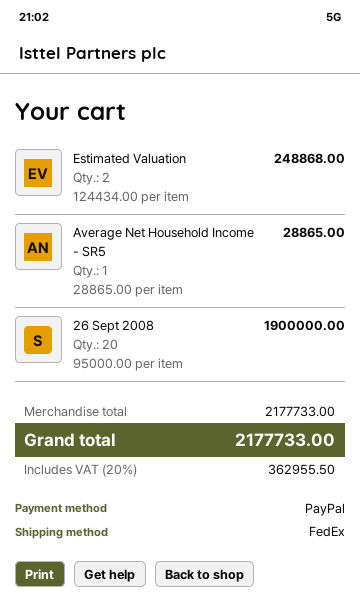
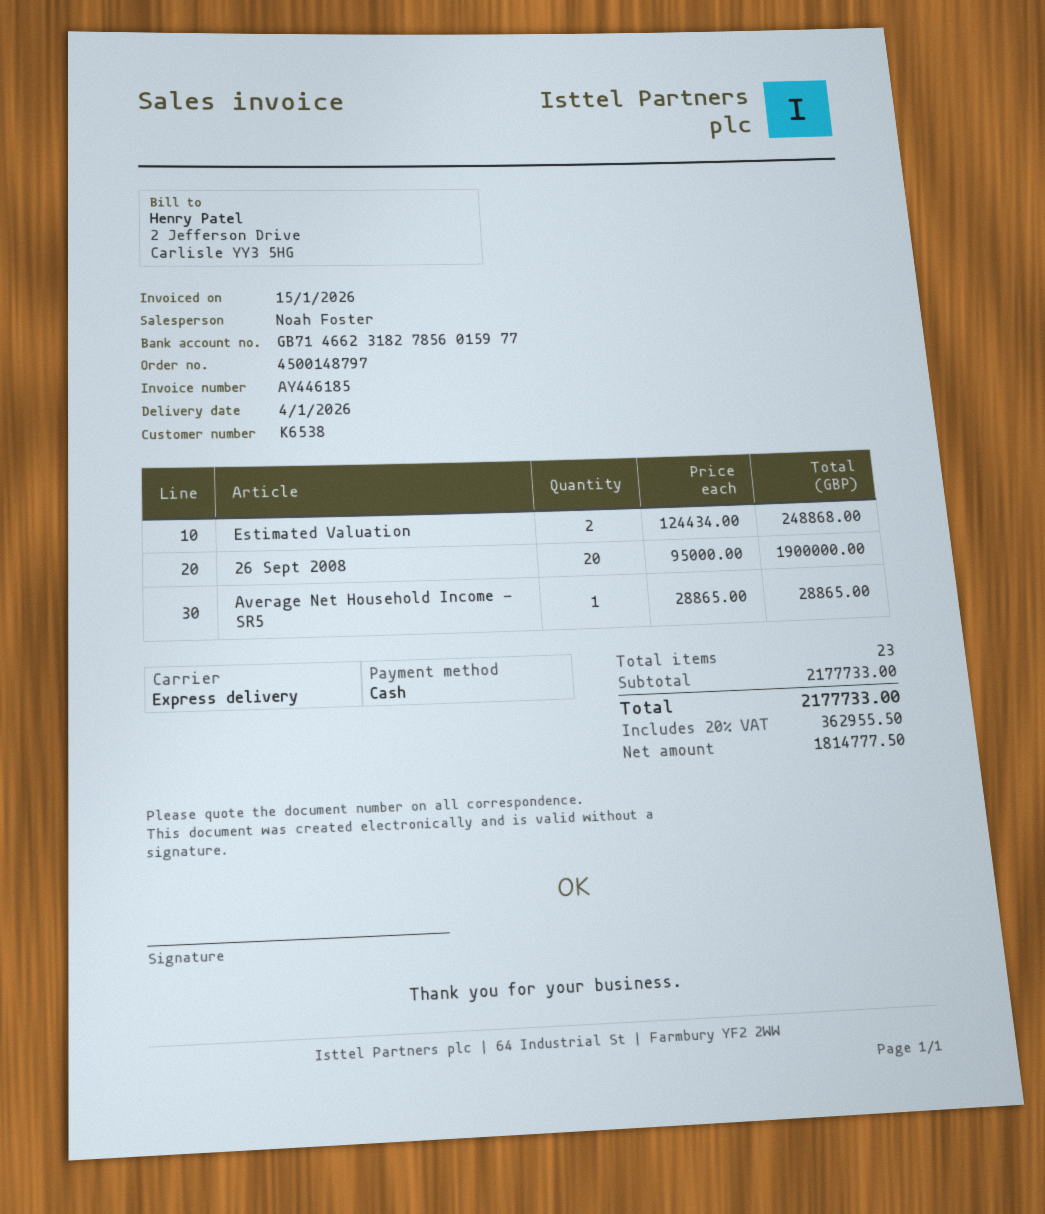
payment method: PayPal -> cash
shipping method: FedEx -> express

